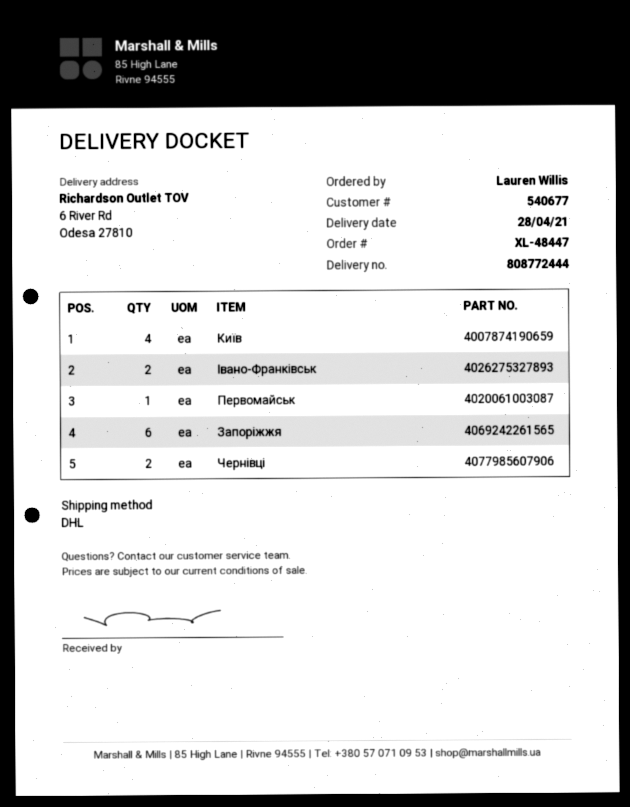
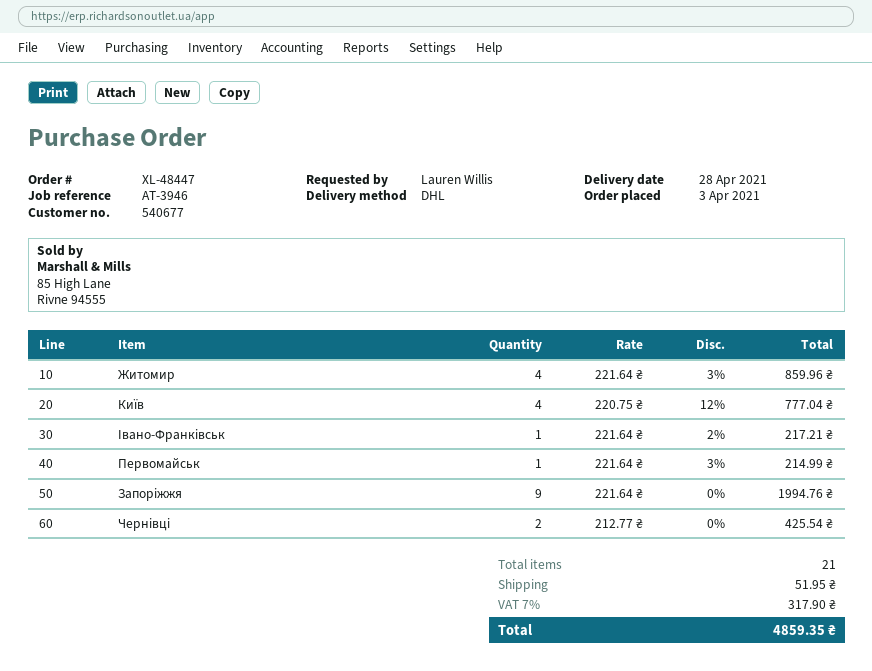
Івано-Франківськ: 2 -> 1
Запоріжжя: 6 -> 9
Житомир: none -> 4

